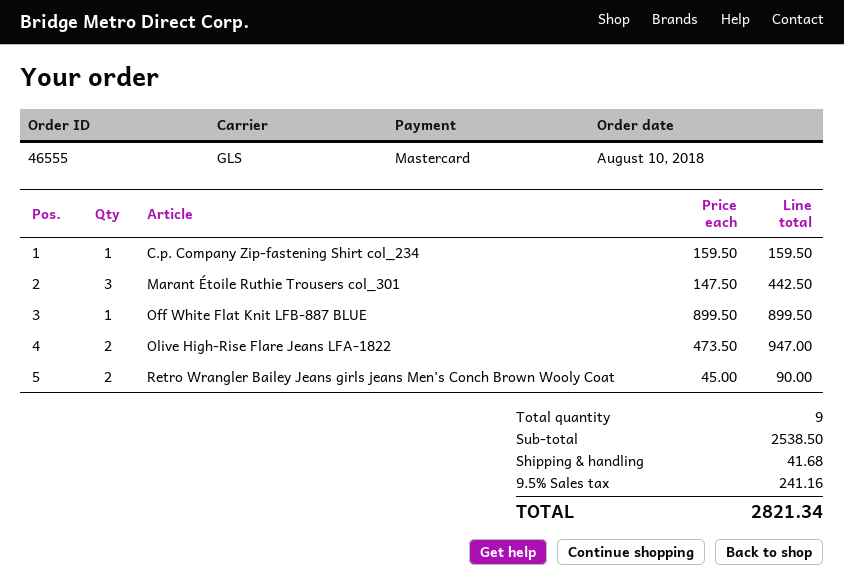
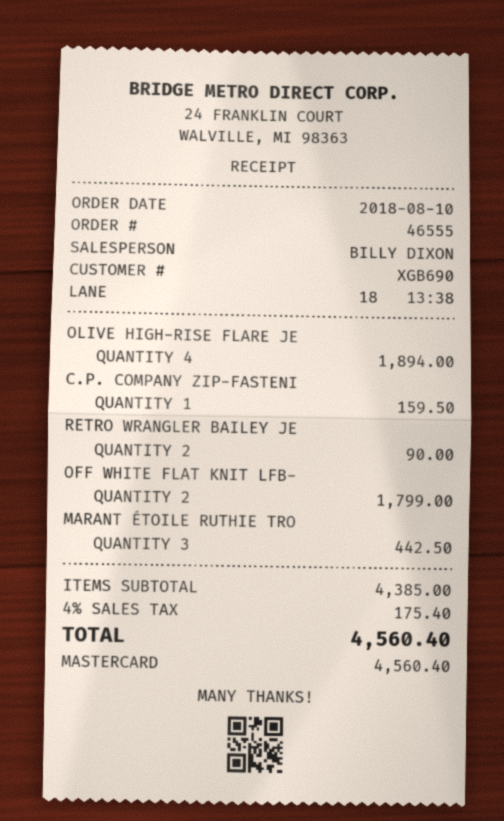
Off White Flat Knit LFB-887 BLUE: 1 for 899.50 -> 2 for 1799.00
Olive High-Rise Flare Jeans LFA-1822: 2 for 947.00 -> 4 for 1894.00
subtotal: 2538.50 -> 4385.00
shipping: 41.68 -> none
tax: 9.5% = 241.16 -> 4% = 175.40
total: 2821.34 -> 4560.40

